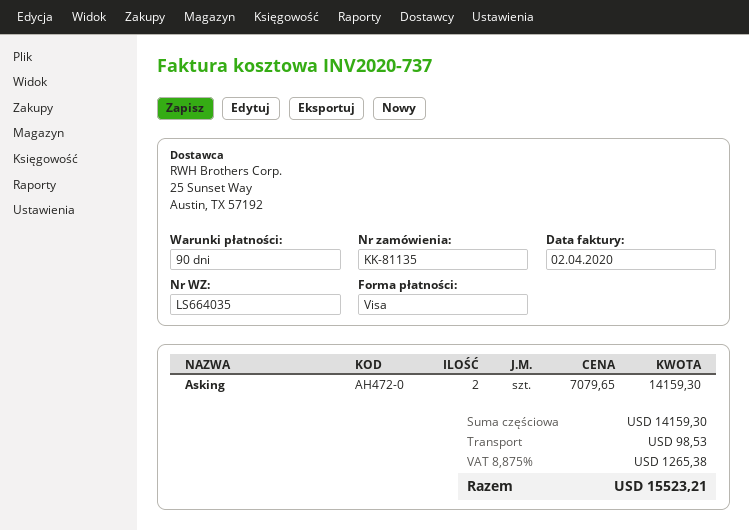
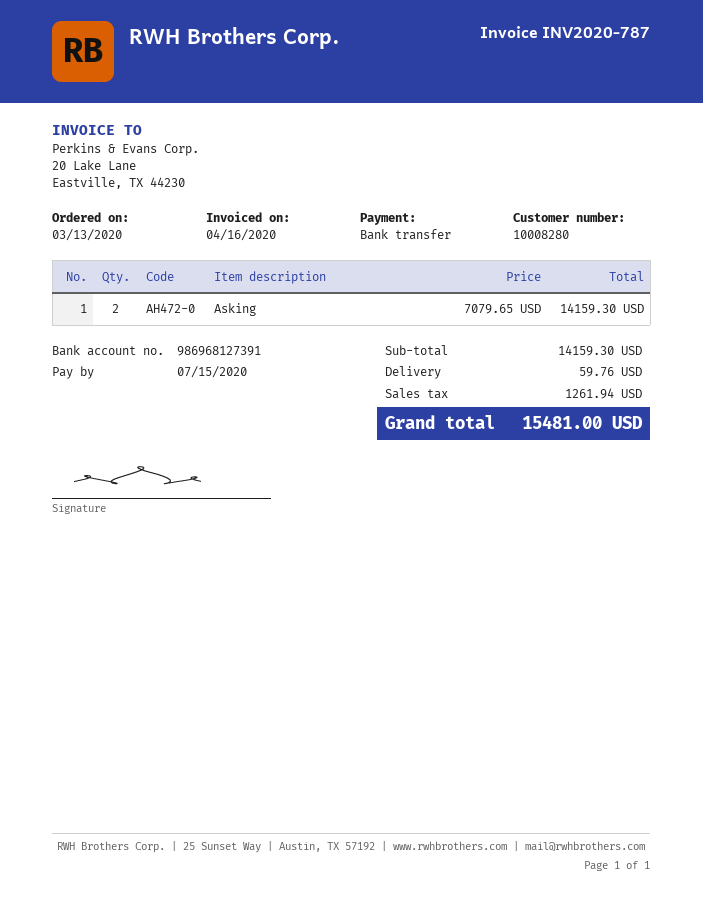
invoice number: INV2020-737 -> INV2020-787
invoice date: 2020-04-02 -> 2020-04-16
payment method: Visa -> bank transfer
shipping: 98.53 -> 59.76
tax: 1265.38 -> 1261.94
total: 15523.21 -> 15481.00

